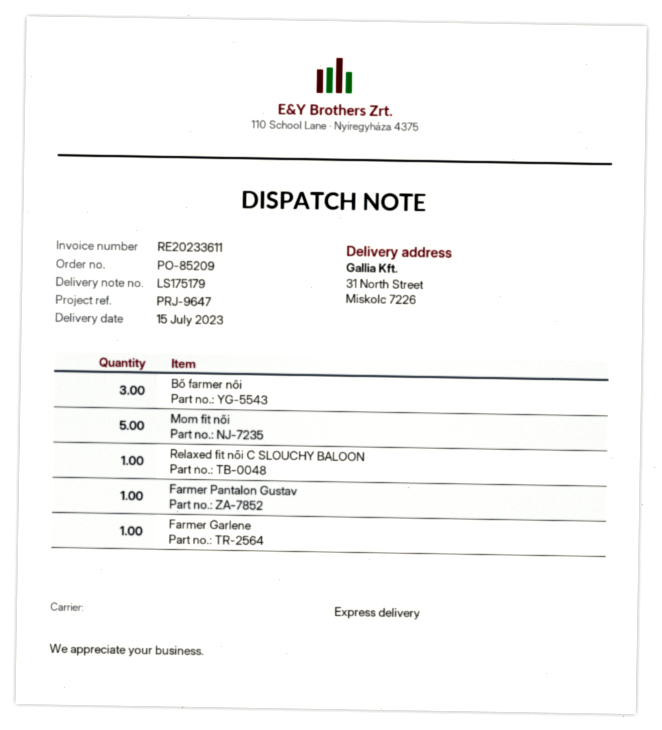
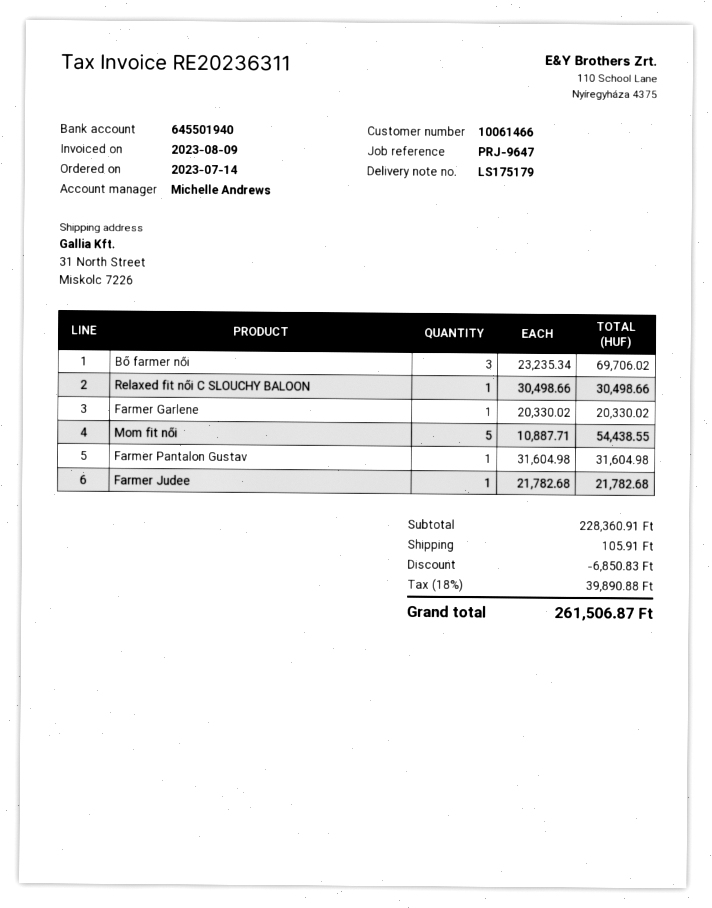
invoice number: RE20233611 -> RE20236311
Farmer Judee: none -> 1

